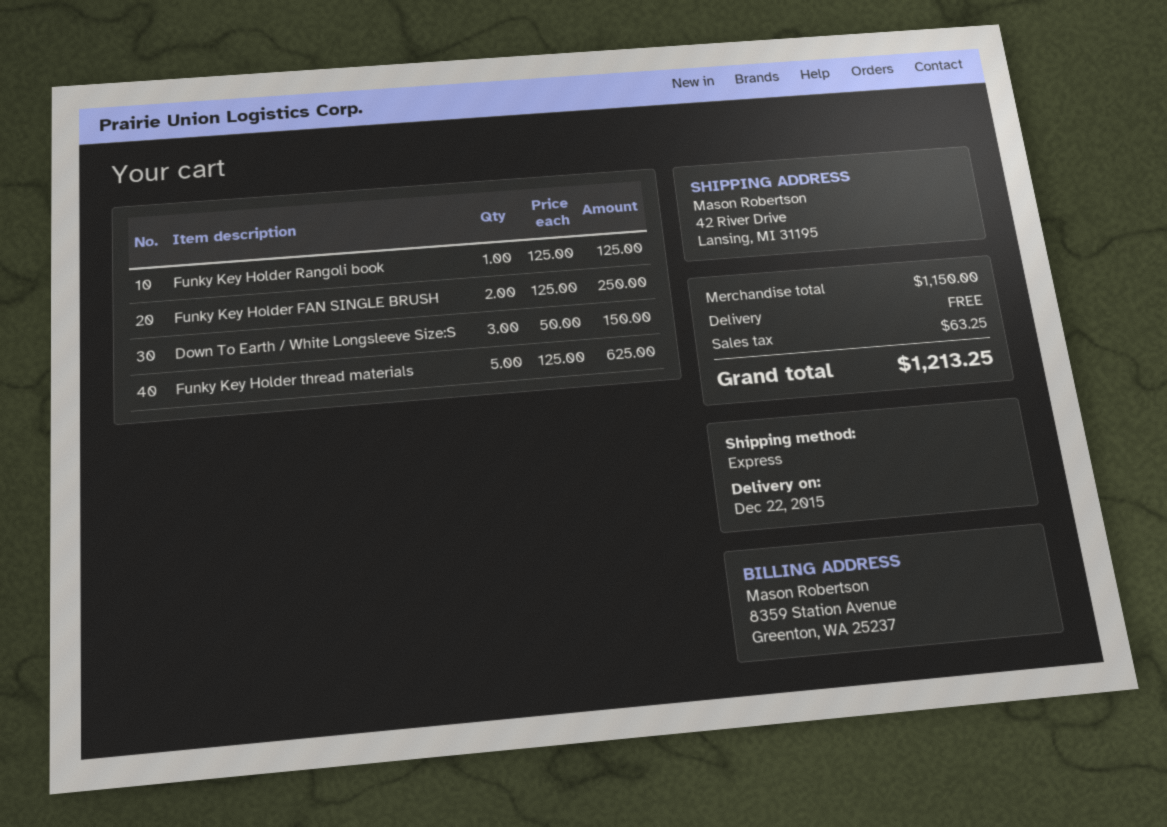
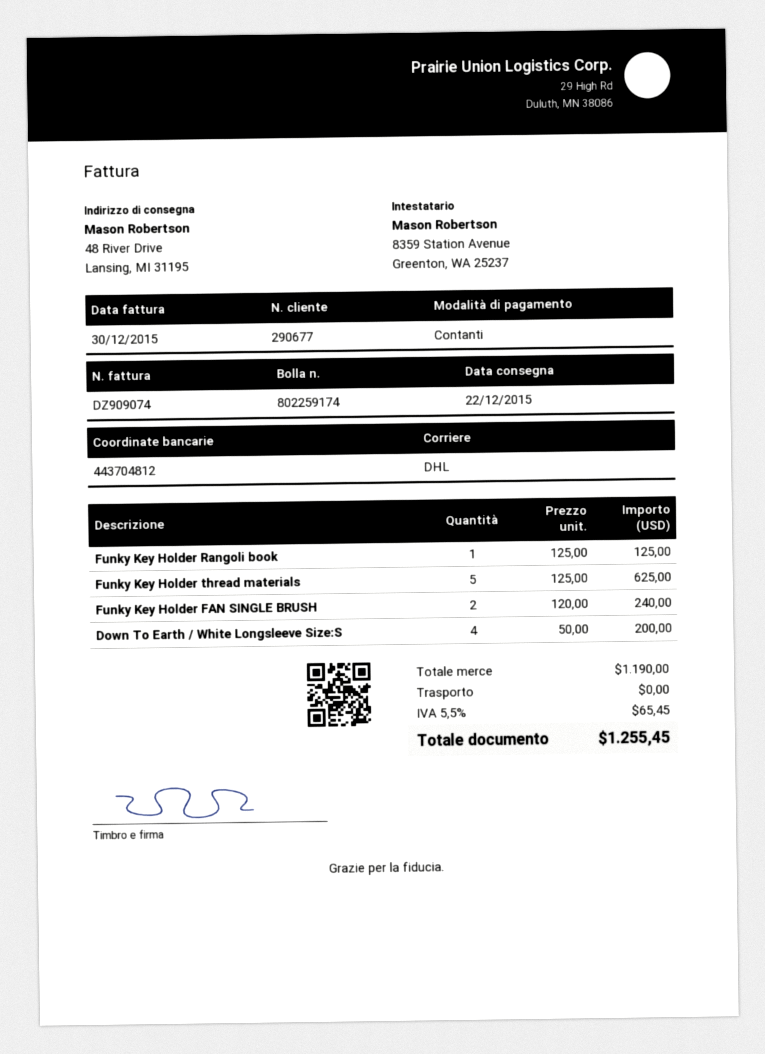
shipping method: express -> DHL
ship to: 42 River Drive, Lansing, MI 31195 -> 48 River Drive, Lansing, MI 31195
Funky Key Holder FAN SINGLE BRUSH: 2 x 125.00 = 250.00 -> 2 x 120.00 = 240.00
Down To Earth / White Longsleeve Size:S: 3 x 50.00 = 150.00 -> 4 x 50.00 = 200.00
subtotal: 1150.00 -> 1190.00
tax: 63.25 -> 65.45
total: 1213.25 -> 1255.45

